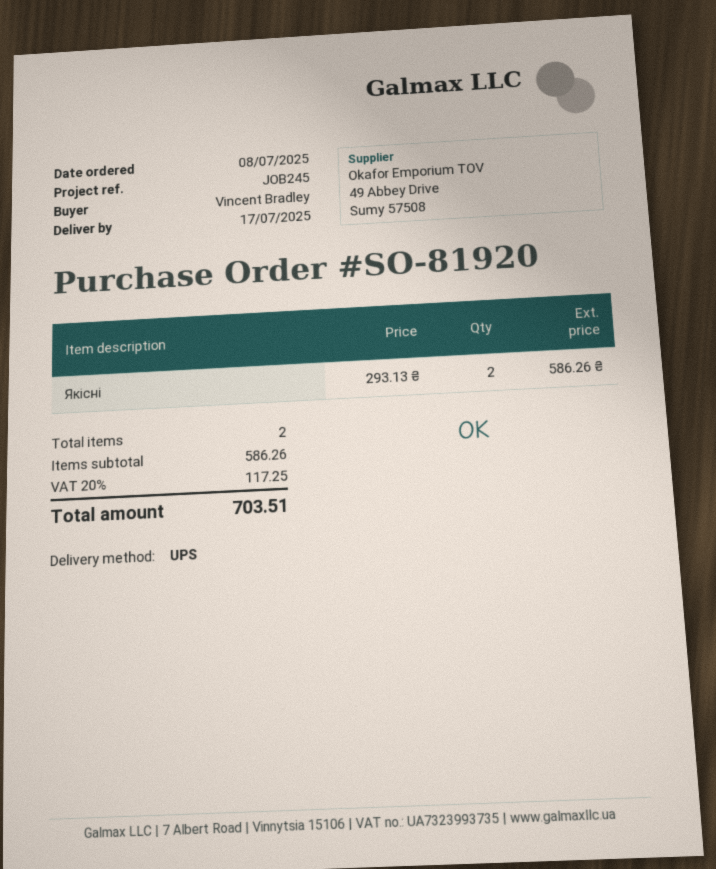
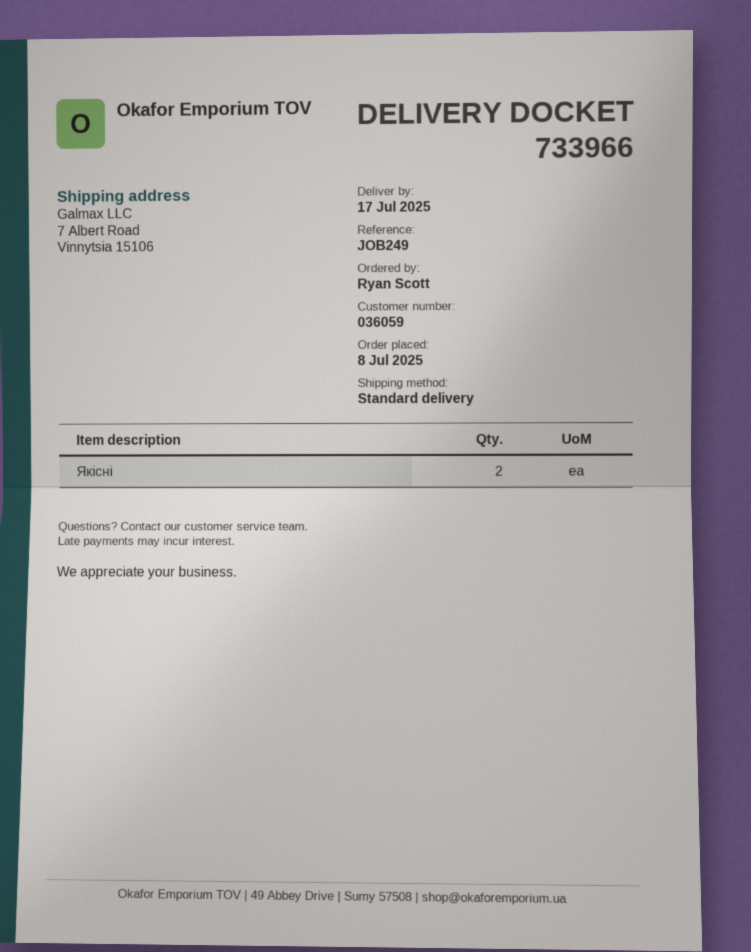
reference: JOB245 -> JOB249
ordered by: Vincent Bradley -> Ryan Scott
shipping method: UPS -> standard

